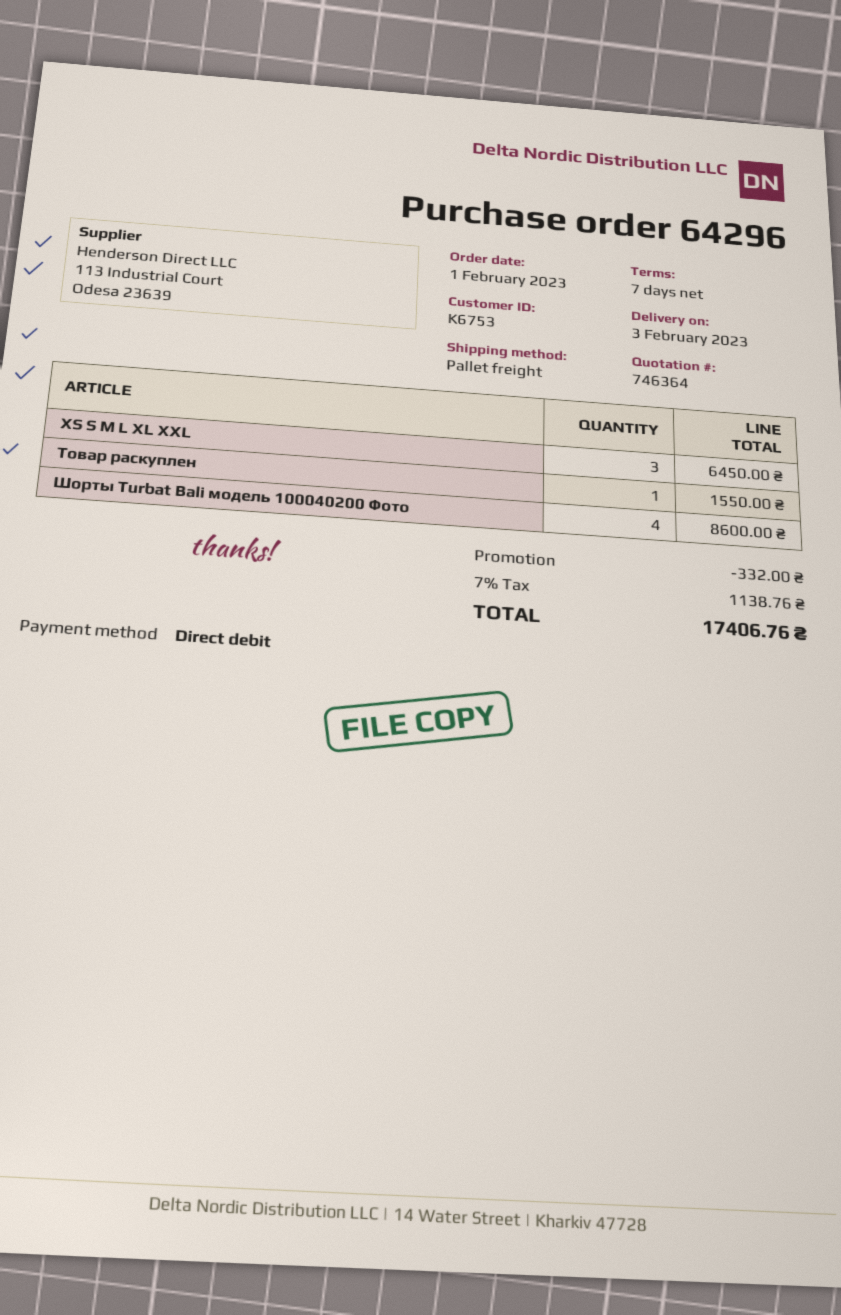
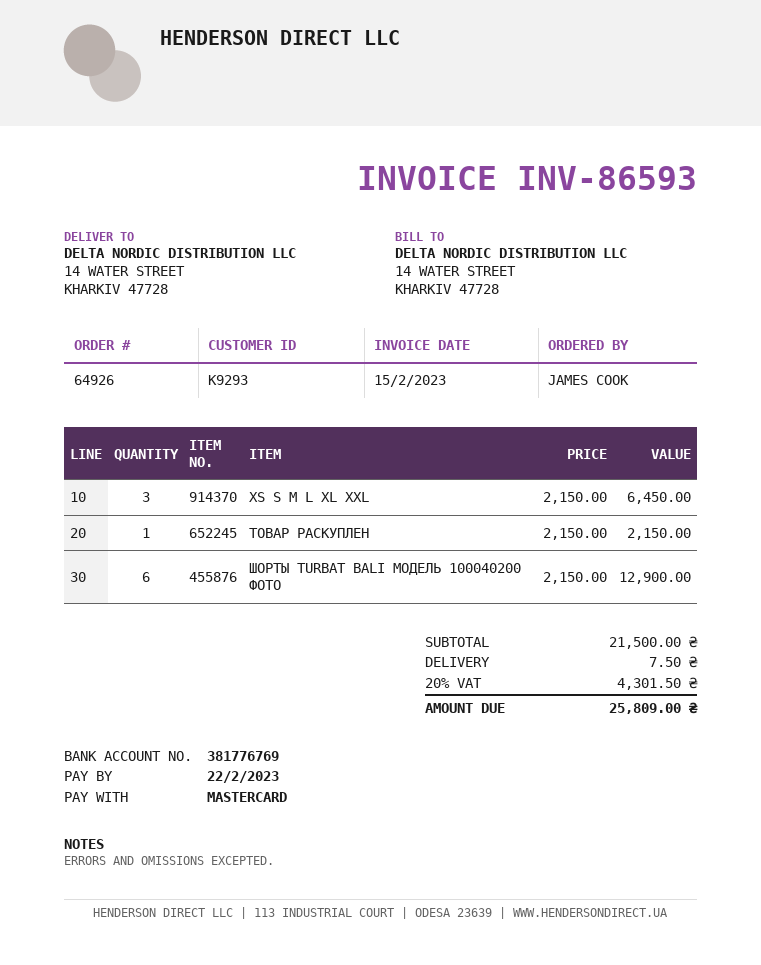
order number: 64296 -> 64926
customer number: K6753 -> K9293
payment method: direct debit -> Mastercard
Товар раскуплен: 1 for 1550.00 -> 1 for 2150.00
Шорты Turbat Bali модель 100040200 Фото: 4 for 8600.00 -> 6 for 12900.00
discount: 332.00 -> none
shipping: none -> 7.50
tax: 7% = 1138.76 -> 20% = 4301.50
total: 17406.76 -> 25809.00

